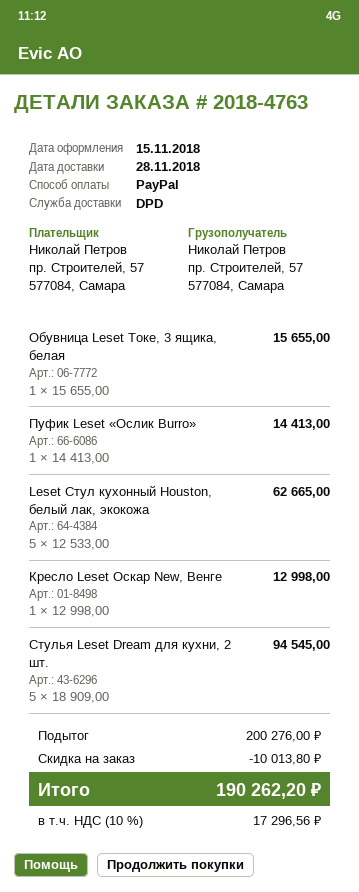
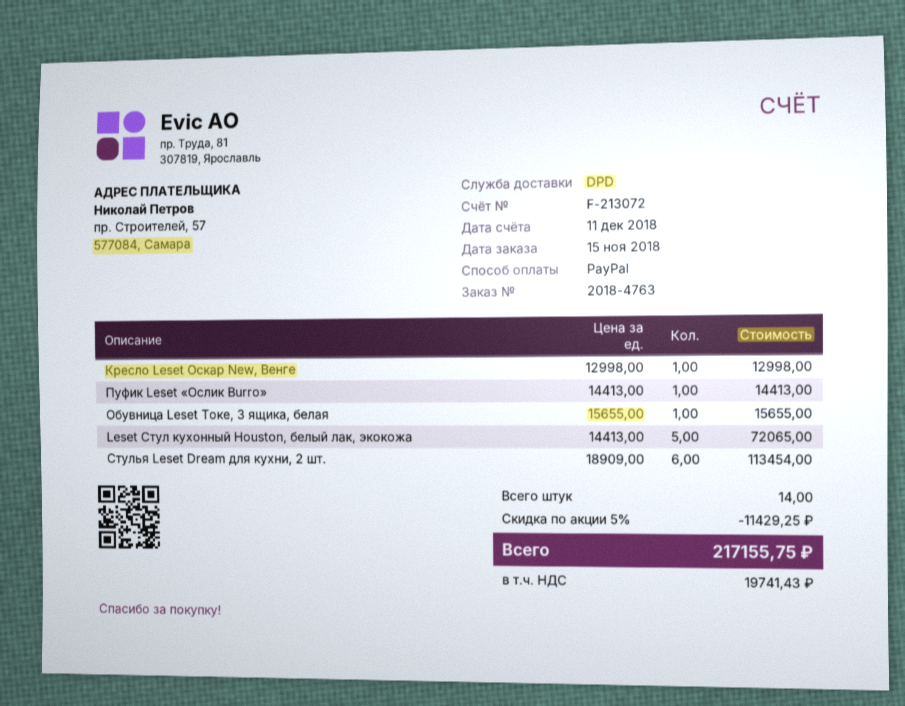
Leset Стул кухонный Houston, белый лак, экокожа: 5 x 12533.00 = 62665.00 -> 5 x 14413.00 = 72065.00
Стулья Leset Dream для кухни, 2 шт.: 5 x 18909.00 = 94545.00 -> 6 x 18909.00 = 113454.00
discount: 10013.80 -> 11429.25
tax: 17296.56 -> 19741.43
total: 190262.20 -> 217155.75

